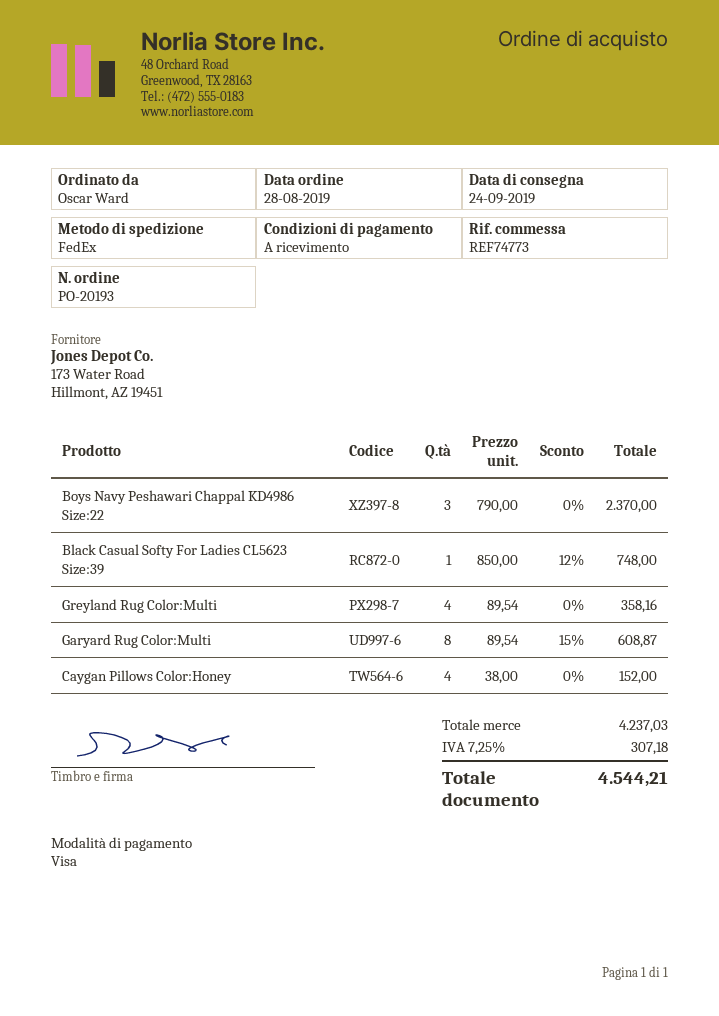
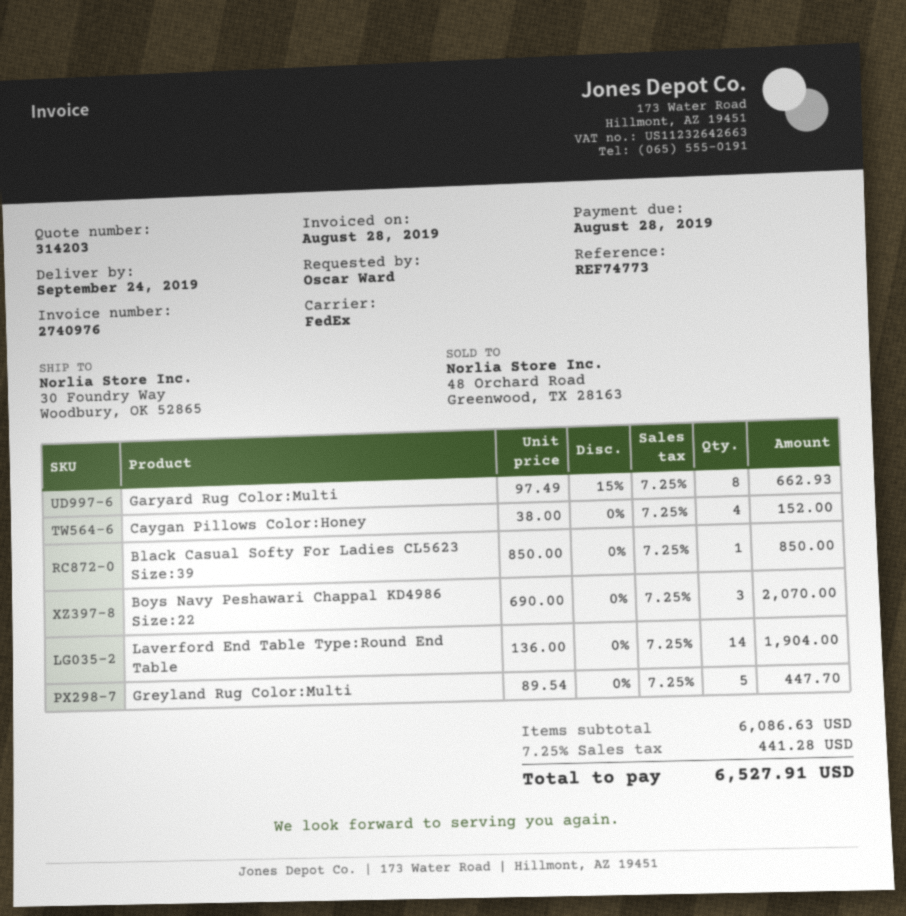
Boys Navy Peshawari Chappal KD4986 Size:22: 3 x 790.00 = 2370.00 -> 3 x 690.00 = 2070.00
Black Casual Softy For Ladies CL5623 Size:39: 1 x 850.00 - 12% = 748.00 -> 1 x 850.00 = 850.00
Greyland Rug Color:Multi: 4 x 89.54 = 358.16 -> 5 x 89.54 = 447.70
Garyard Rug Color:Multi: 8 x 89.54 - 15% = 608.87 -> 8 x 97.49 - 15% = 662.93
Laverford End Table Type:Round End Table: none -> 14 x 136.00 = 1904.00
subtotal: 4237.03 -> 6086.63
tax: 7.25% = 307.18 -> 7.25% = 441.28
total: 4544.21 -> 6527.91

